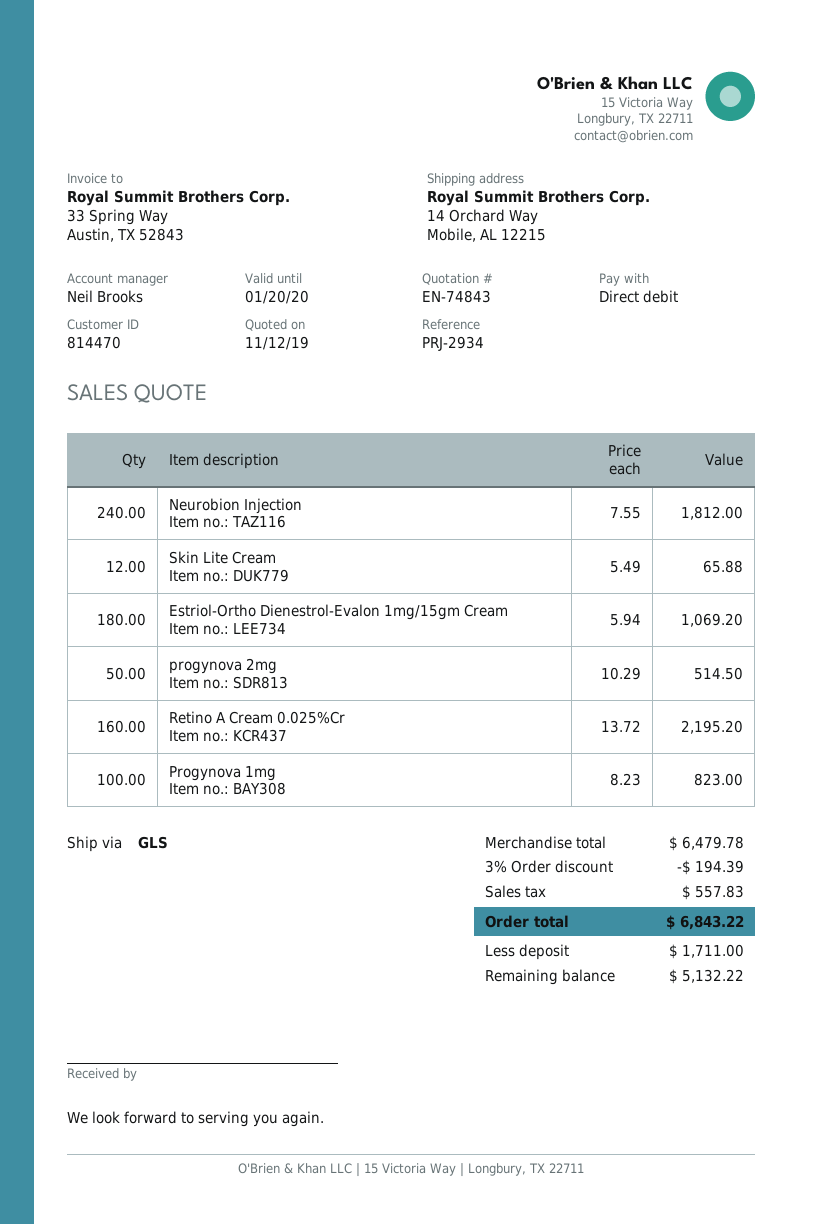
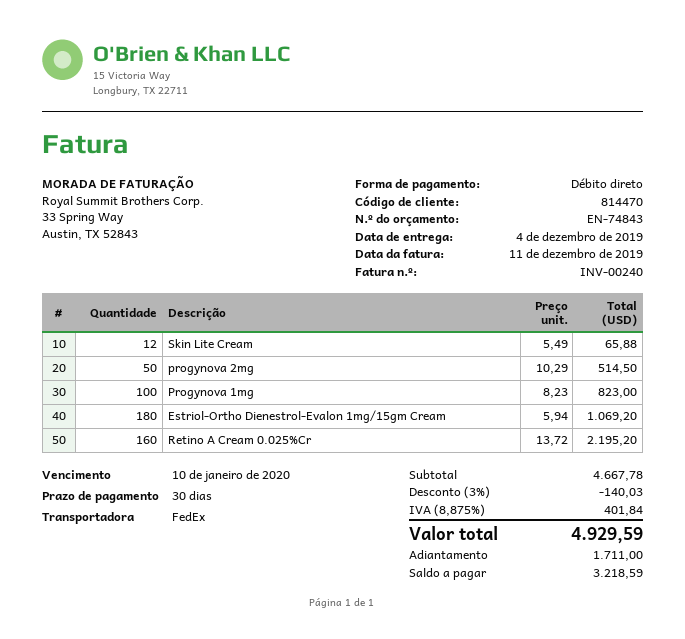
shipping method: GLS -> FedEx
Neurobion Injection: 240 x 7.55 = 1812.00 -> none
subtotal: 6479.78 -> 4667.78
discount: 3% = 194.39 -> 3% = 140.03
tax: 557.83 -> 401.84
total: 6843.22 -> 4929.59
balance: 5132.22 -> 3218.59

